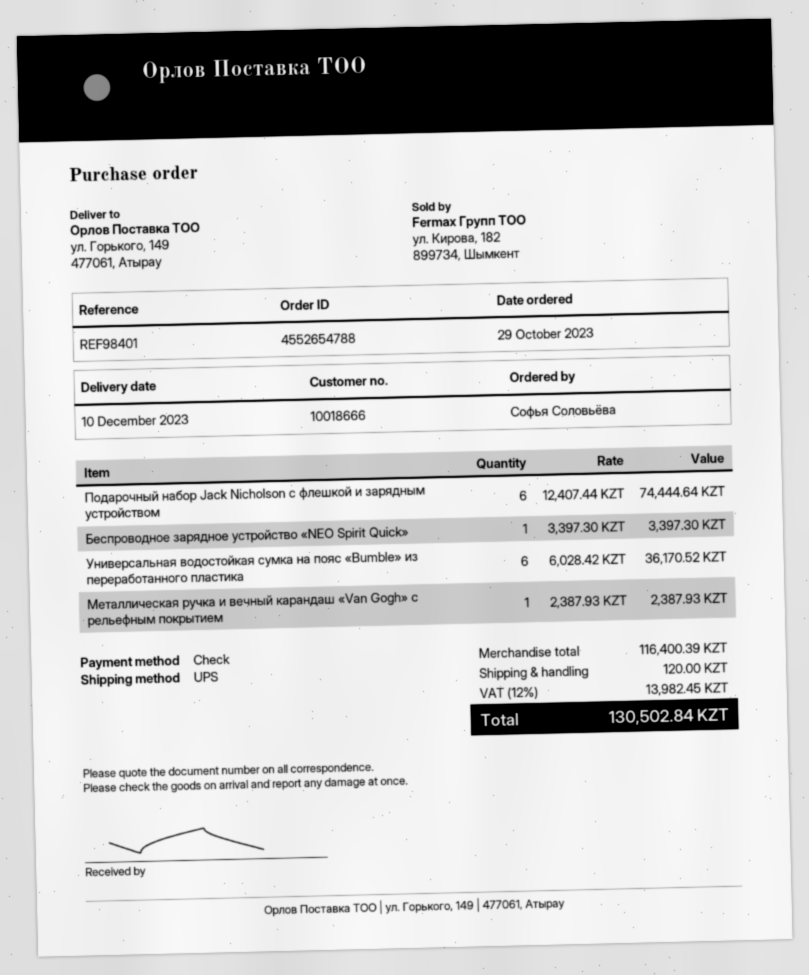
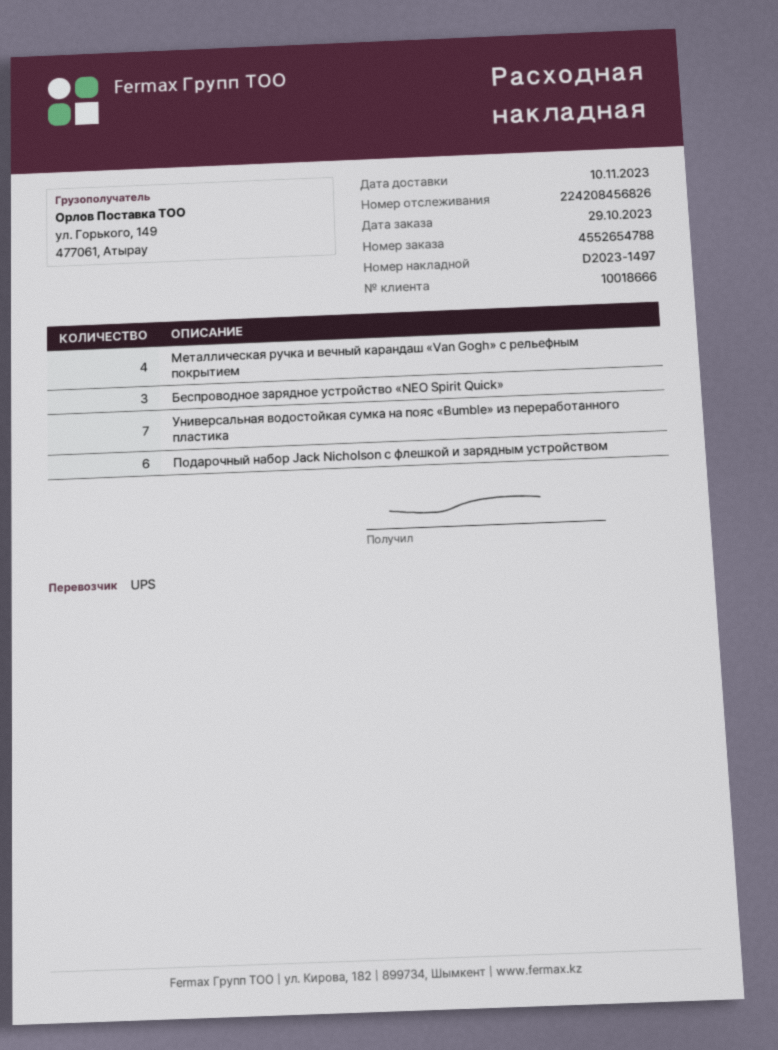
delivery date: 2023-12-10 -> 2023-11-10
Беспроводное зарядное устройство «NEO Spirit Quick»: 1 -> 3
Универсальная водостойкая сумка на пояс «Bumble» из переработанного пластика: 6 -> 7
Металлическая ручка и вечный карандаш «Van Gogh» с рельефным покрытием: 1 -> 4

